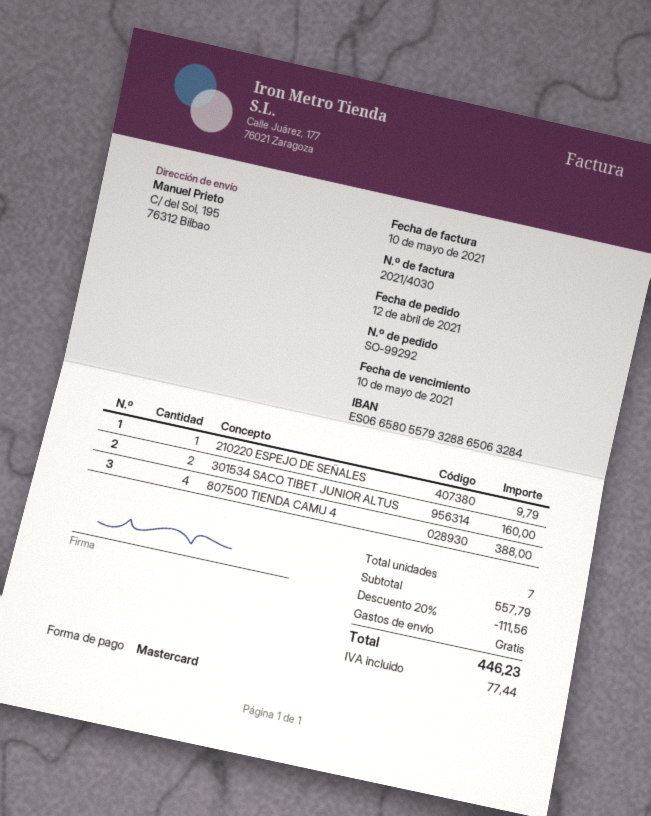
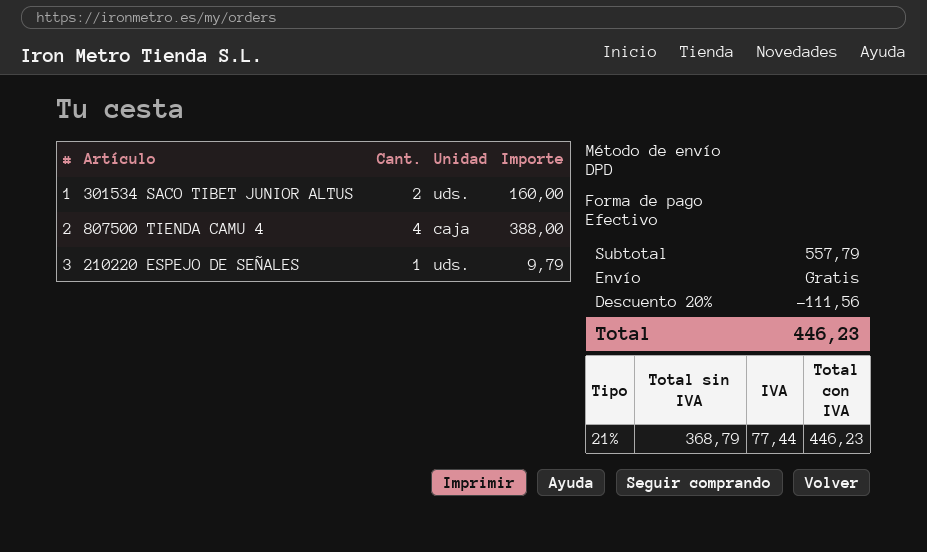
payment method: Mastercard -> cash

